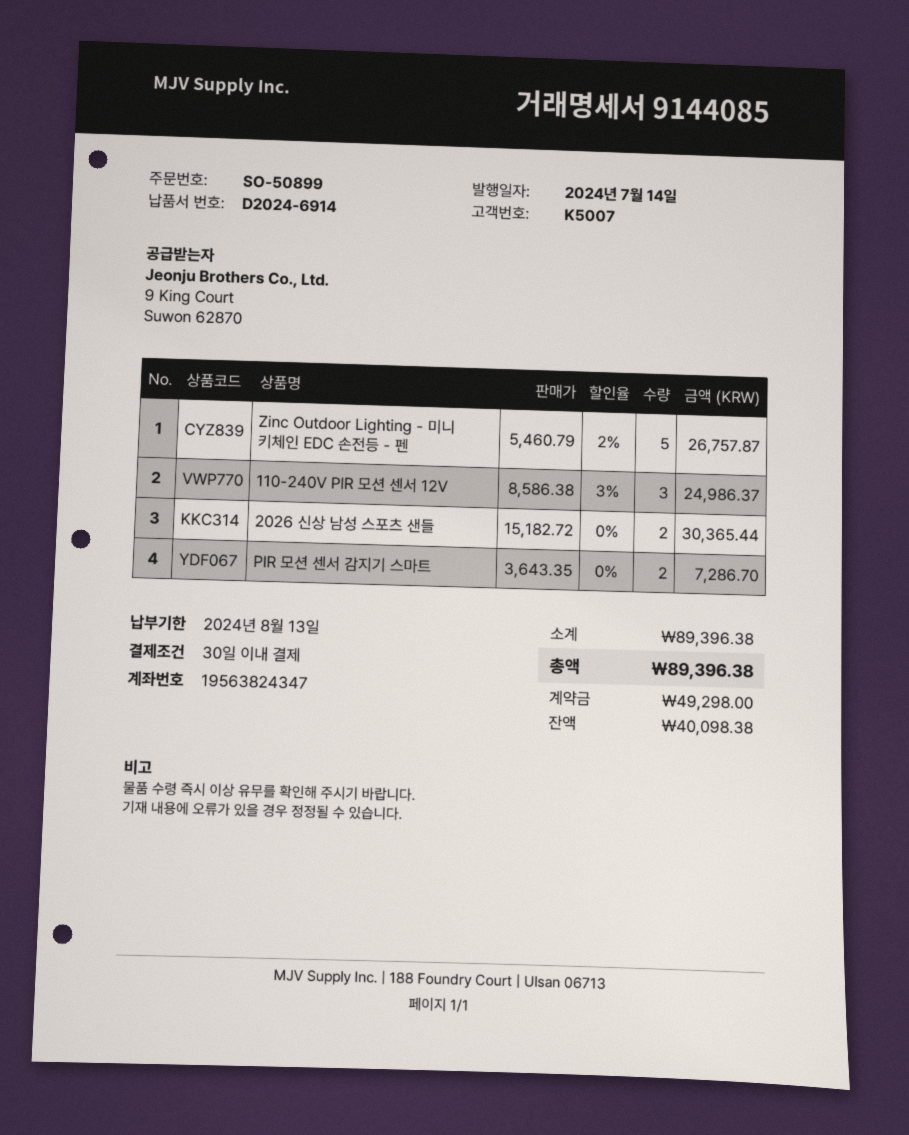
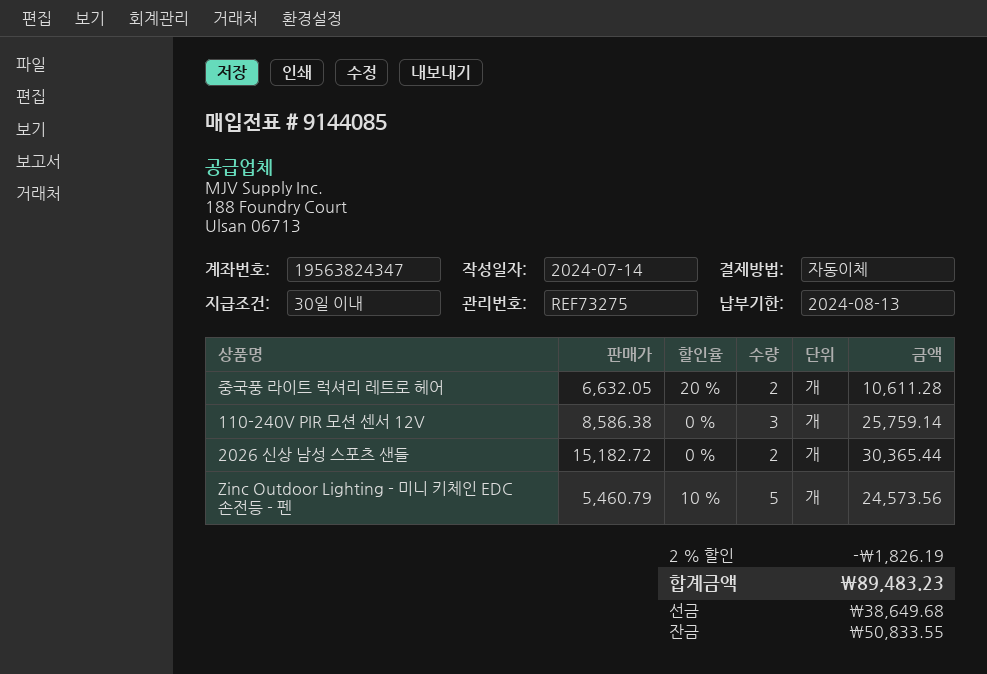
Zinc Outdoor Lighting - 미니 키체인 EDC 손전등 - 펜: 5 x 5460.79 - 2% = 26757.87 -> 5 x 5460.79 - 10% = 24573.56
110-240V PIR 모션 센서 12V: 3 x 8586.38 - 3% = 24986.37 -> 3 x 8586.38 = 25759.14
PIR 모션 센서 감지기 스마트: 2 x 3643.35 = 7286.70 -> none
중국풍 라이트 럭셔리 레트로 헤어: none -> 2 x 6632.05 - 20% = 10611.28
discount: none -> 2% = 1826.19
total: 89396.38 -> 89483.23
deposit: 49298.00 -> 38649.68
balance: 40098.38 -> 50833.55

